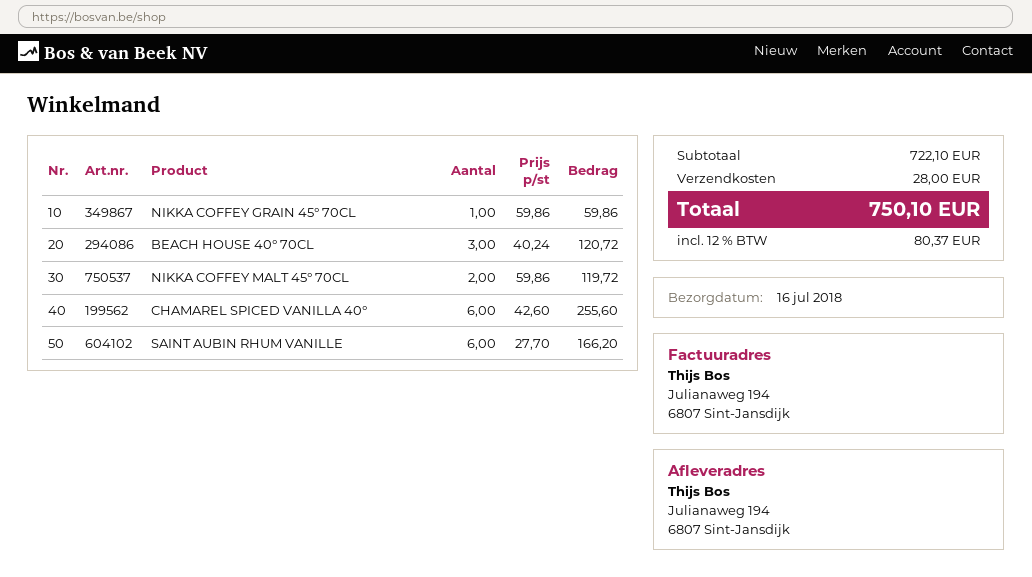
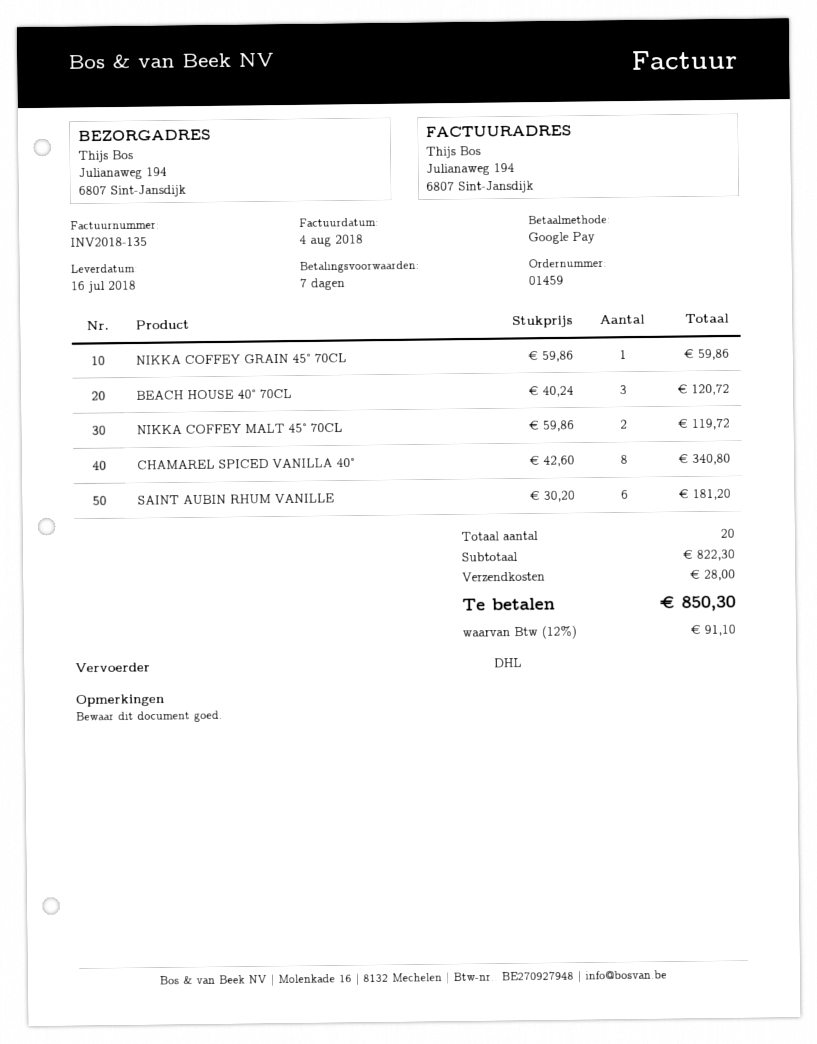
CHAMAREL SPICED VANILLA 40°: 6 x 42.60 = 255.60 -> 8 x 42.60 = 340.80
SAINT AUBIN RHUM VANILLE: 6 x 27.70 = 166.20 -> 6 x 30.20 = 181.20
subtotal: 722.10 -> 822.30
tax: 12% = 80.37 -> 12% = 91.10
total: 750.10 -> 850.30

